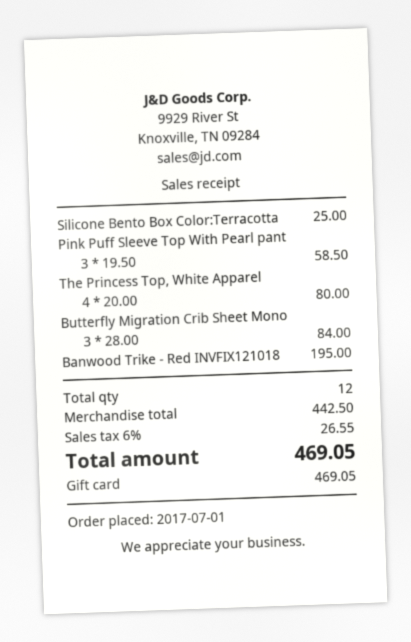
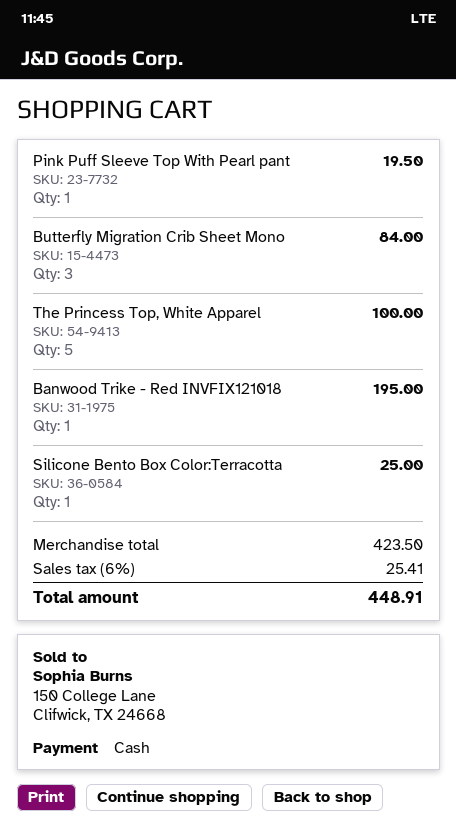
payment method: gift card -> cash
Pink Puff Sleeve Top With Pearl pant: 3 for 58.50 -> 1 for 19.50
The Princess Top, White Apparel: 4 for 80.00 -> 5 for 100.00
subtotal: 442.50 -> 423.50
tax: 6% = 26.55 -> 6% = 25.41
total: 469.05 -> 448.91

